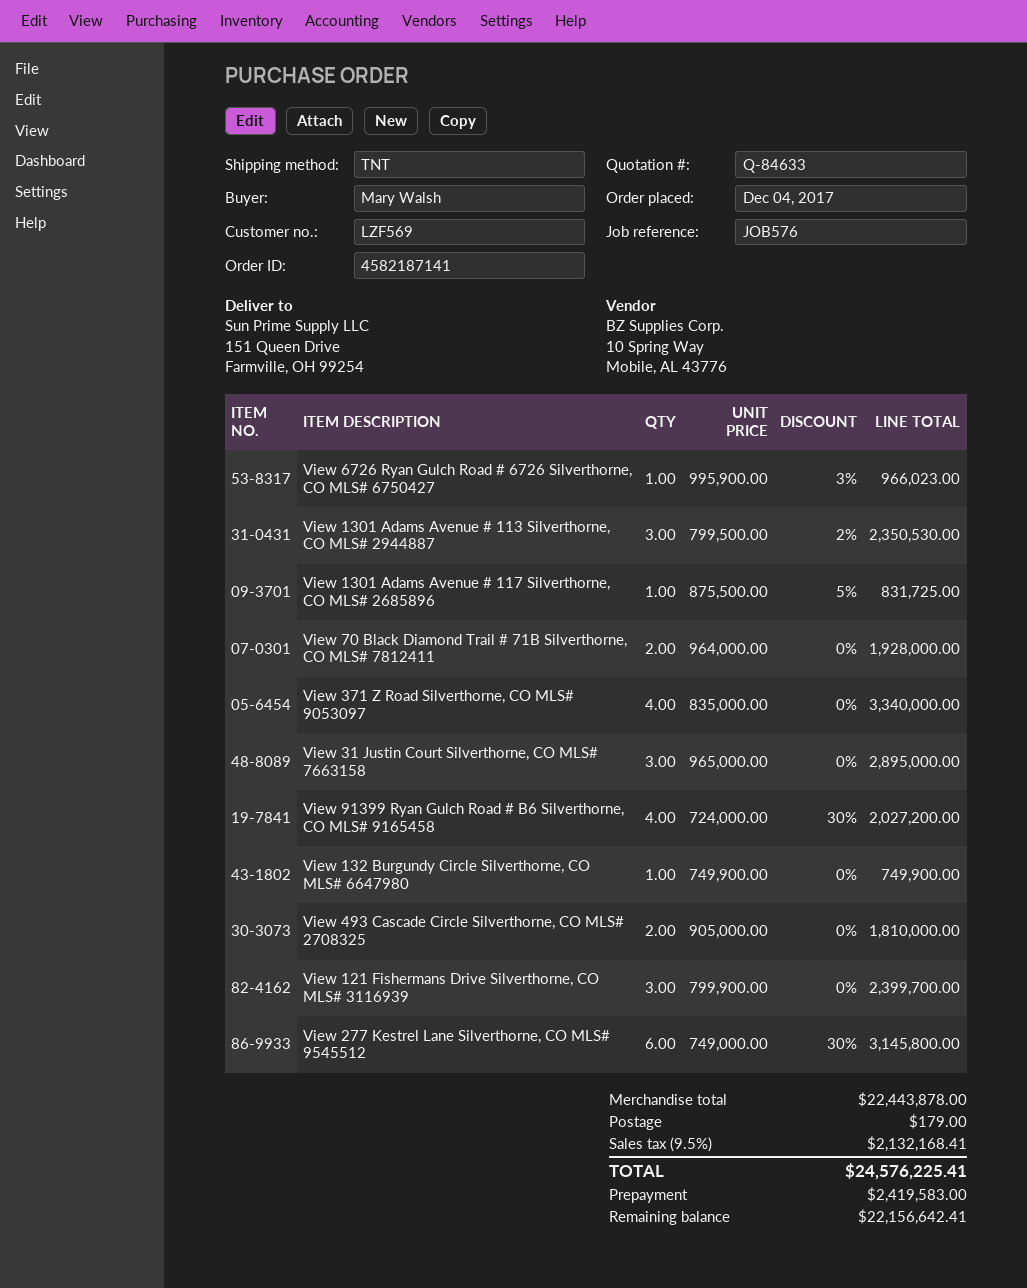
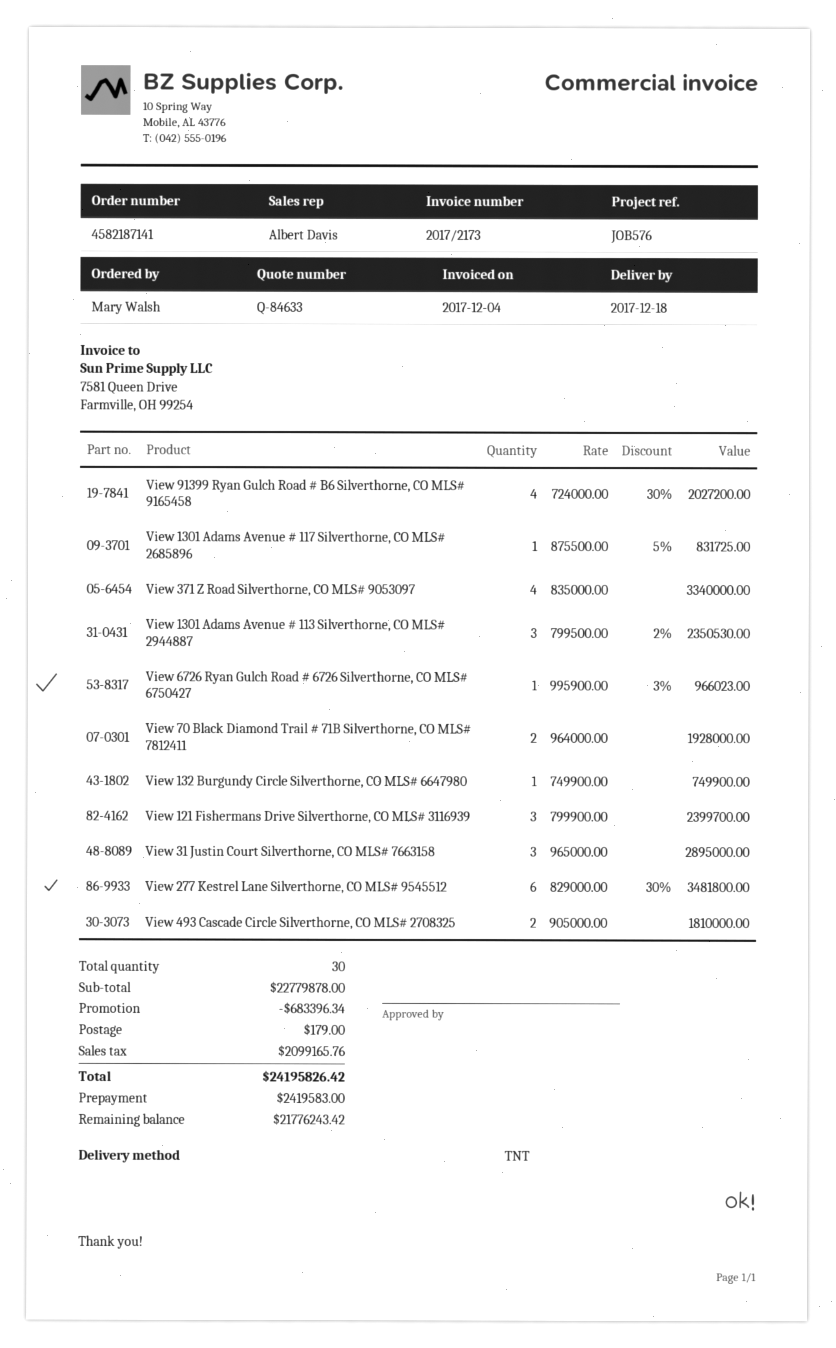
View 277 Kestrel Lane Silverthorne, CO MLS# 9545512: 6 x 749000.00 - 30% = 3145800.00 -> 6 x 829000.00 - 30% = 3481800.00
subtotal: 22443878.00 -> 22779878.00
discount: none -> 683396.34
tax: 2132168.41 -> 2099165.76
total: 24576225.41 -> 24195826.42
balance: 22156642.41 -> 21776243.42

